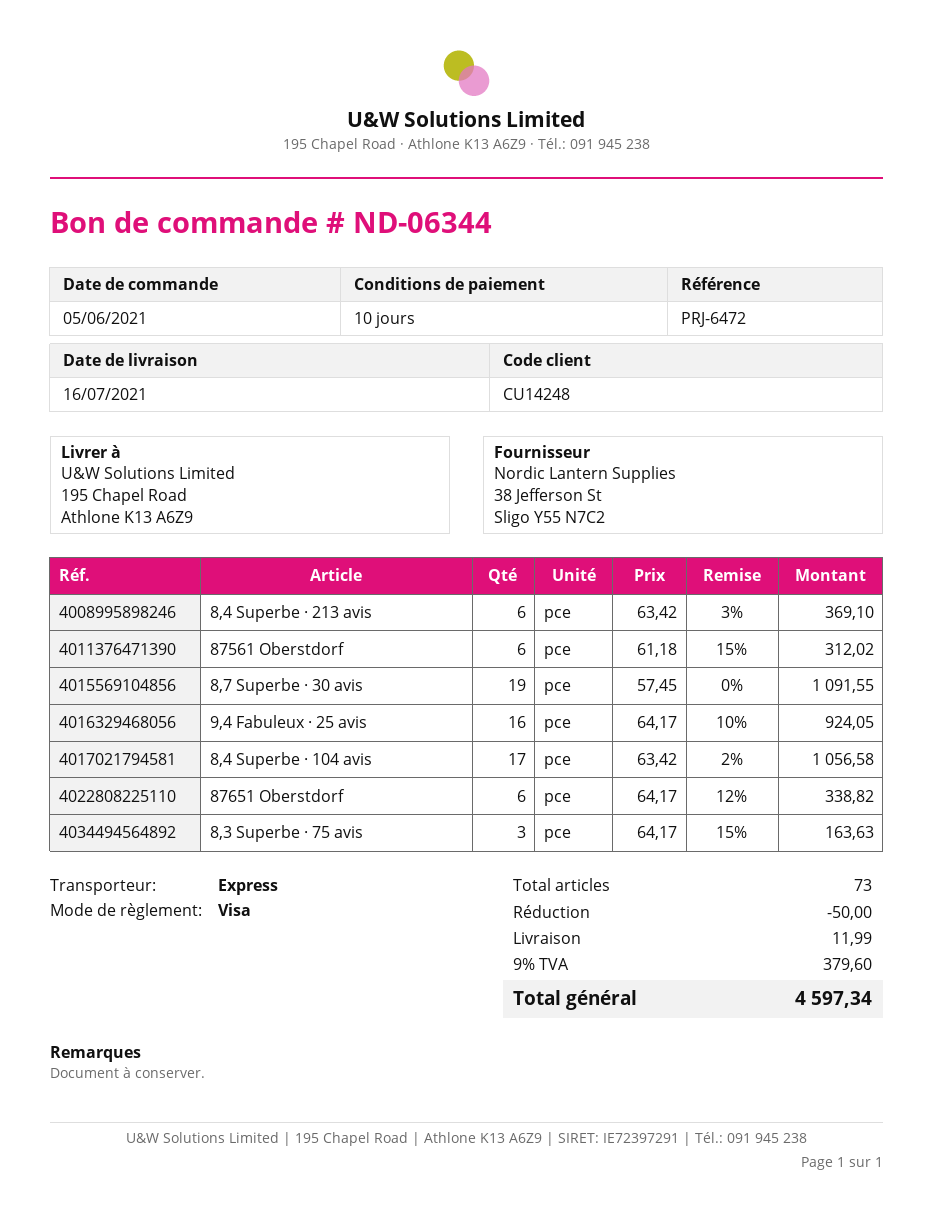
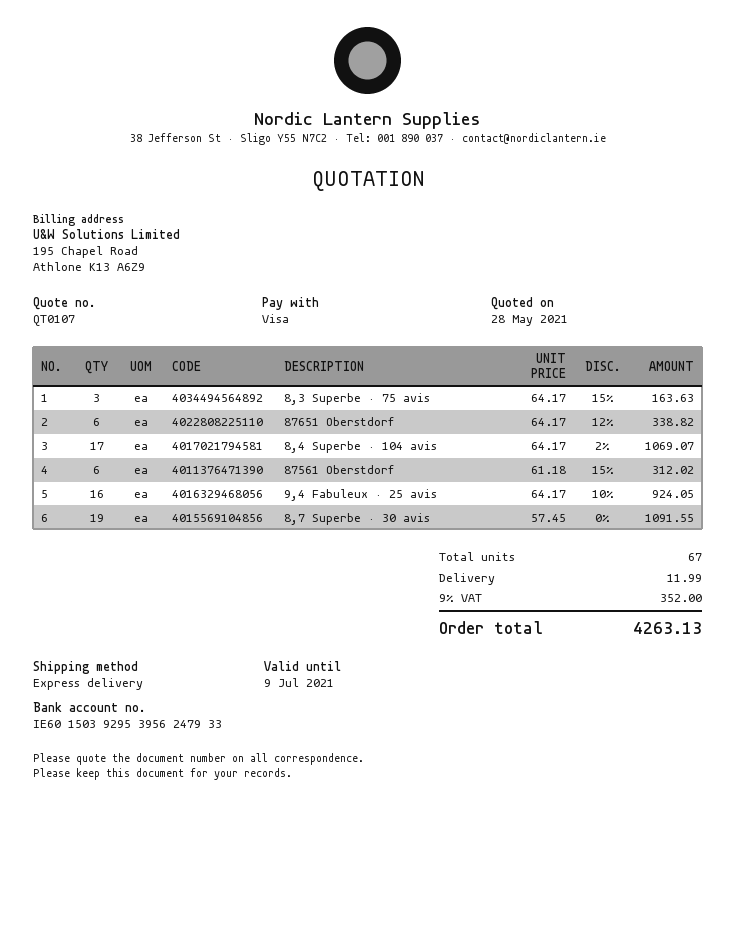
8,4 Superbe · 213 avis: 6 x 63.42 - 3% = 369.10 -> none
8,4 Superbe · 104 avis: 17 x 63.42 - 2% = 1056.58 -> 17 x 64.17 - 2% = 1069.07
total quantity: 73 -> 67
discount: 50.00 -> none
tax: 9% = 379.60 -> 9% = 352.00
total: 4597.34 -> 4263.13

